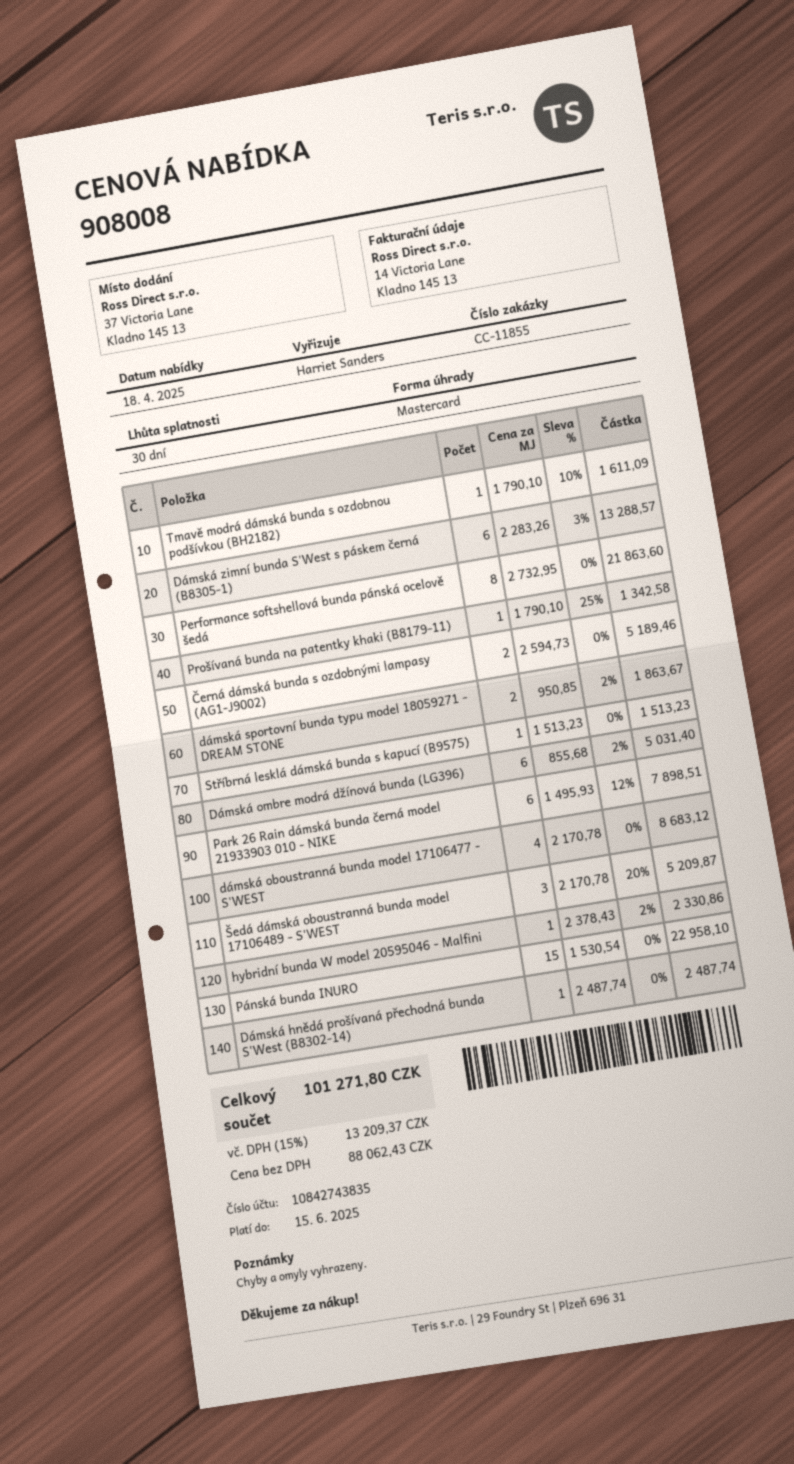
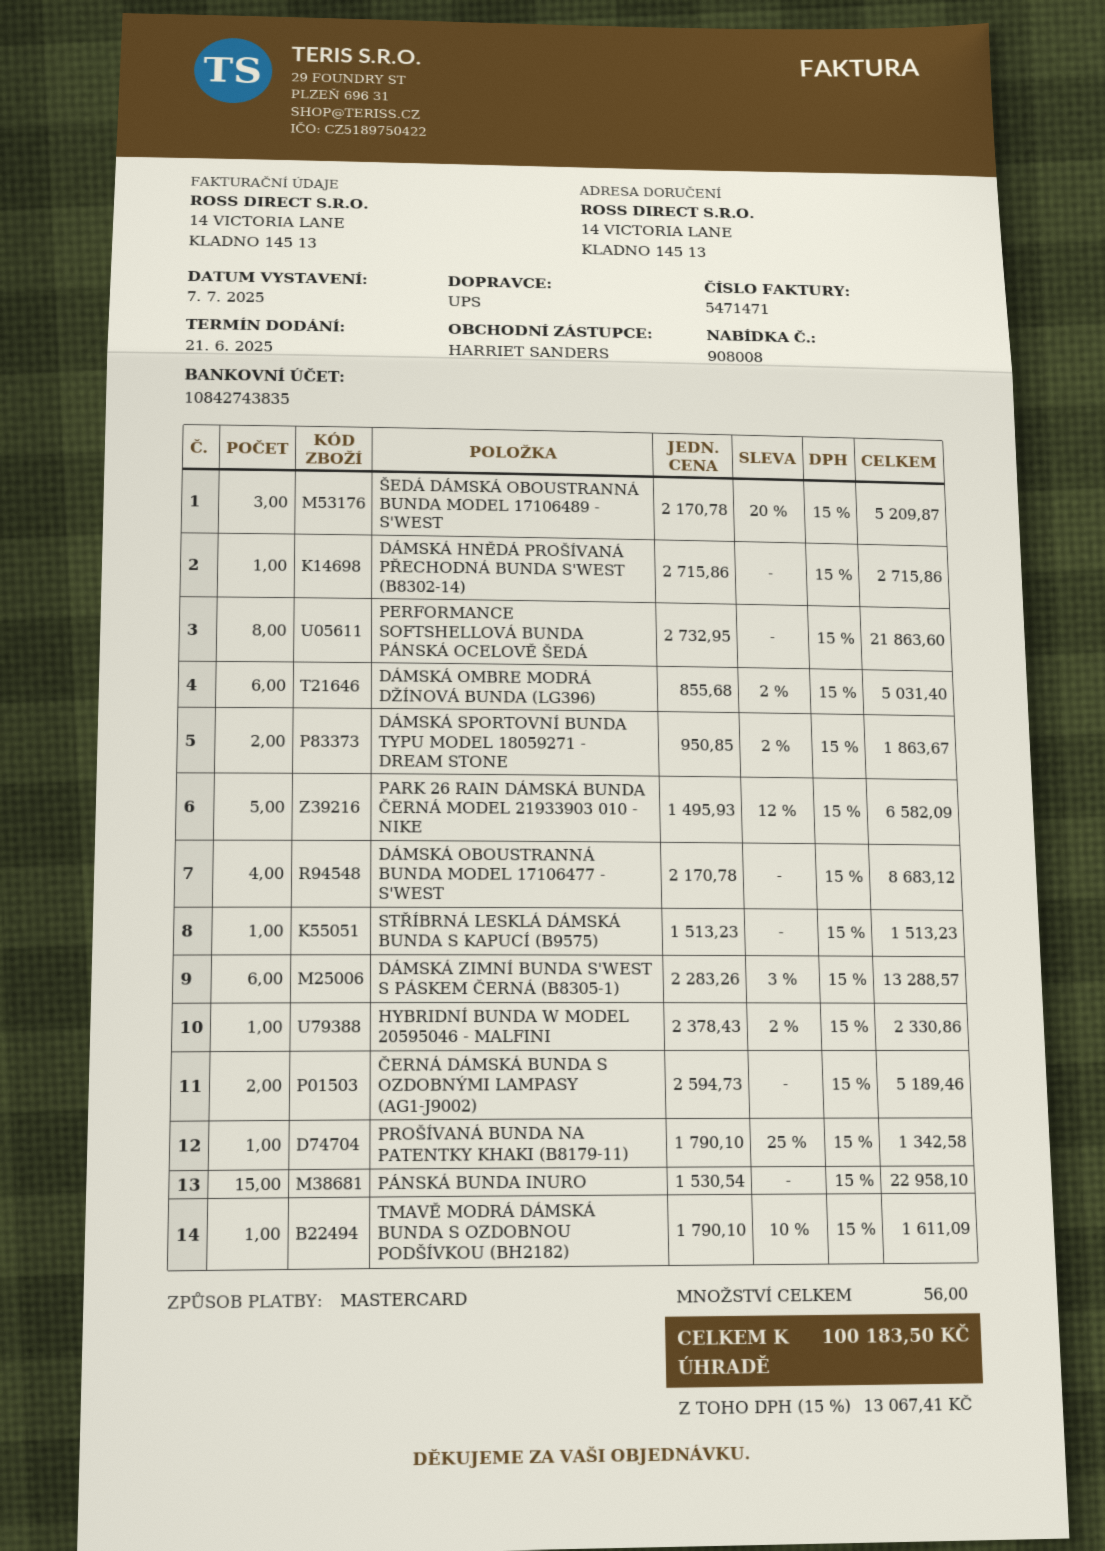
ship to: 37 Victoria Lane, Kladno 145 13 -> 14 VICTORIA LANE, KLADNO 145 13
Park 26 Rain dámská bunda černá model 21933903 010 - NIKE: 6 x 1495.93 - 12% = 7898.51 -> 5 x 1495.93 - 12% = 6582.09
Dámská hnědá prošívaná přechodná bunda S'West (B8302-14): 1 x 2487.74 = 2487.74 -> 1 x 2715.86 = 2715.86
tax: 15% = 13209.37 -> 15% = 13067.41
total: 101271.80 -> 100183.50

